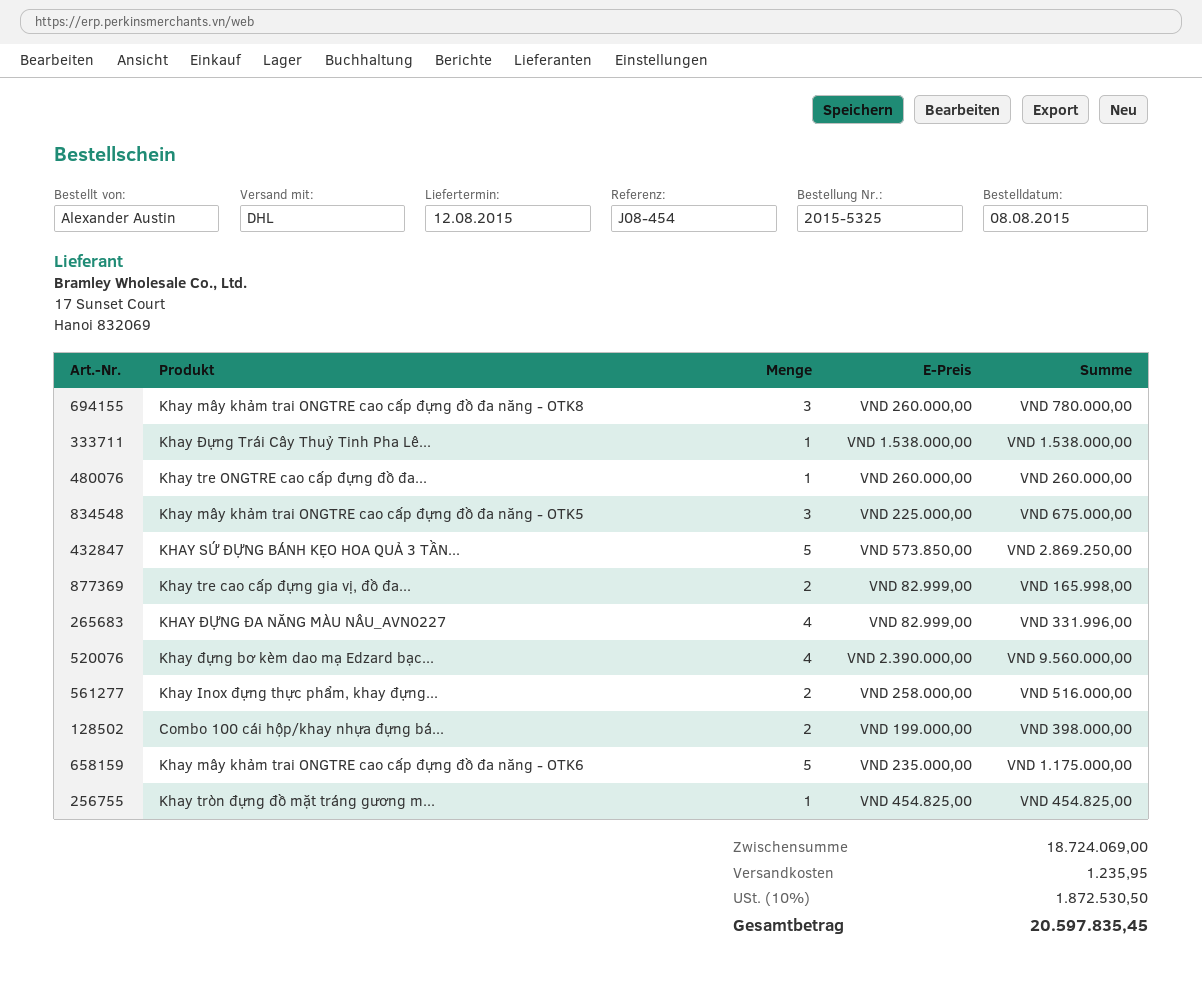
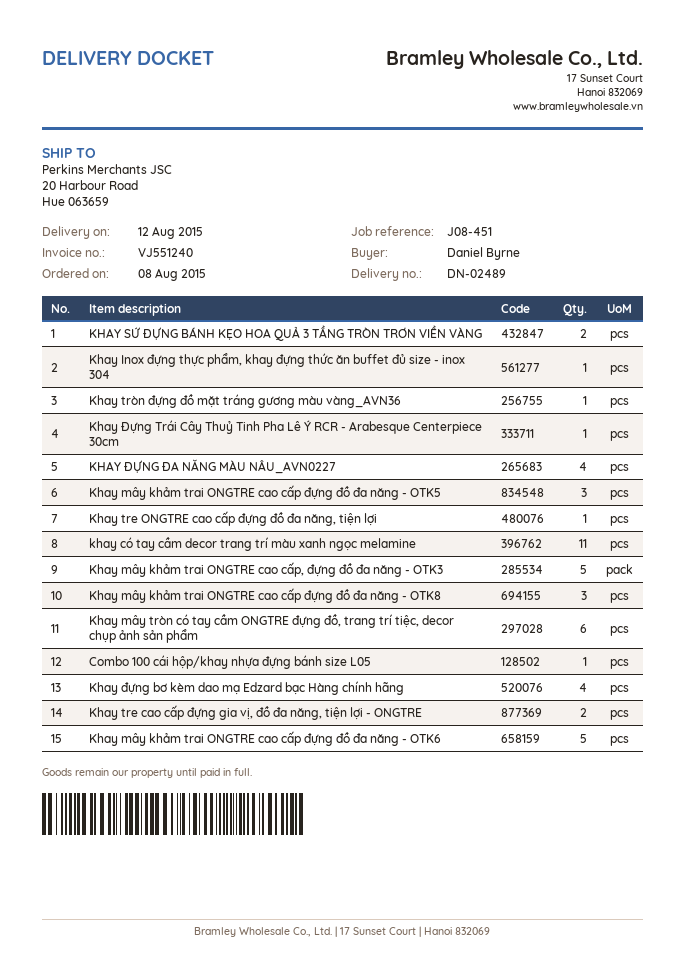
reference: J08-454 -> J08-451
ordered by: Alexander Austin -> Daniel Byrne
KHAY SỨ ĐỰNG BÁNH KẸO HOA QUẢ 3 TẦN...: 5 -> 2
Khay Inox đựng thực phẩm, khay đựng...: 2 -> 1
Combo 100 cái hộp/khay nhựa đựng bá...: 2 -> 1
khay có tay cầm decor trang trí màu xanh ngọc melamine: none -> 11
Khay mây khảm trai ONGTRE cao cấp, đựng đồ đa năng - OTK3: none -> 5
Khay mây tròn có tay cầm ONGTRE đựng đồ, trang trí tiệc, decor chụp ảnh sản phẩm: none -> 6

